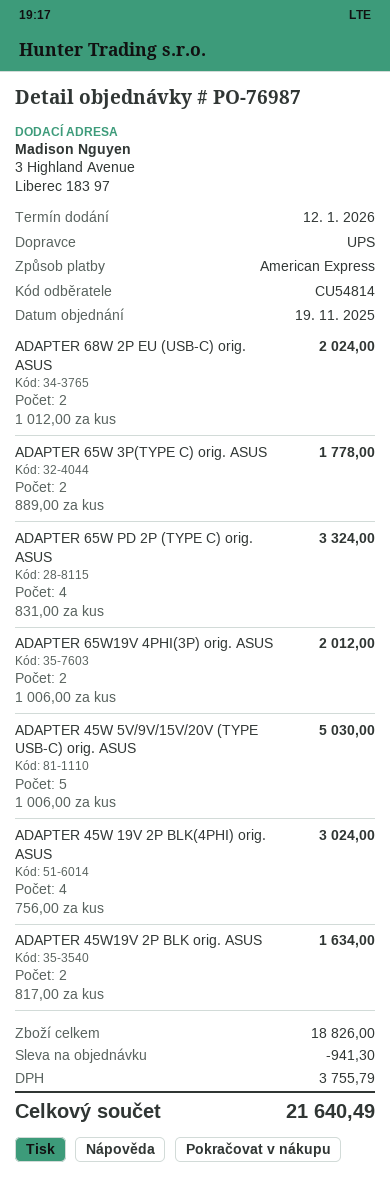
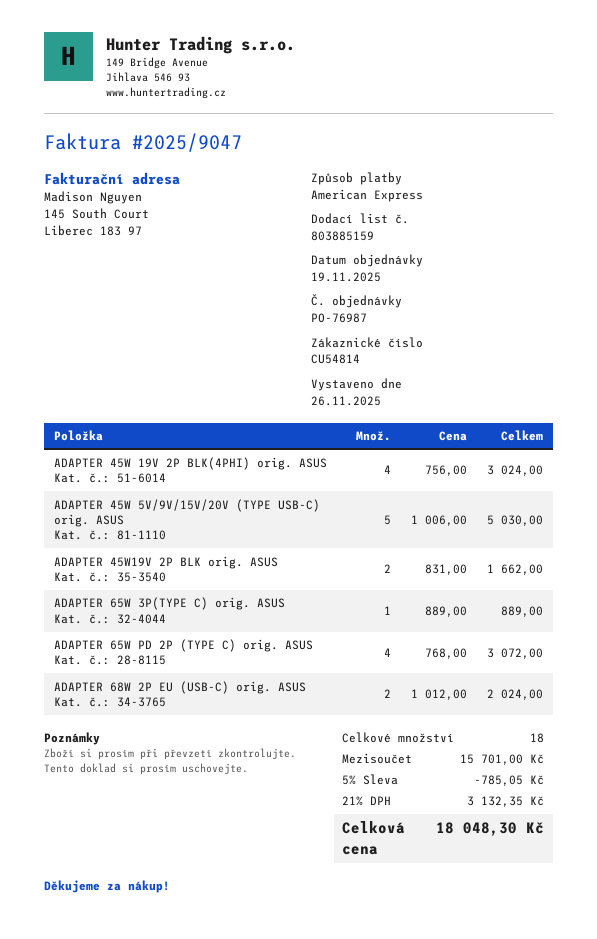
ADAPTER 65W 3P(TYPE C) orig. ASUS: 2 x 889.00 = 1778.00 -> 1 x 889.00 = 889.00
ADAPTER 65W PD 2P (TYPE C) orig. ASUS: 4 x 831.00 = 3324.00 -> 4 x 768.00 = 3072.00
ADAPTER 65W19V 4PHI(3P) orig. ASUS: 2 x 1006.00 = 2012.00 -> none
ADAPTER 45W19V 2P BLK orig. ASUS: 2 x 817.00 = 1634.00 -> 2 x 831.00 = 1662.00
subtotal: 18826.00 -> 15701.00
discount: 941.30 -> 785.05
tax: 3755.79 -> 3132.35
total: 21640.49 -> 18048.30

